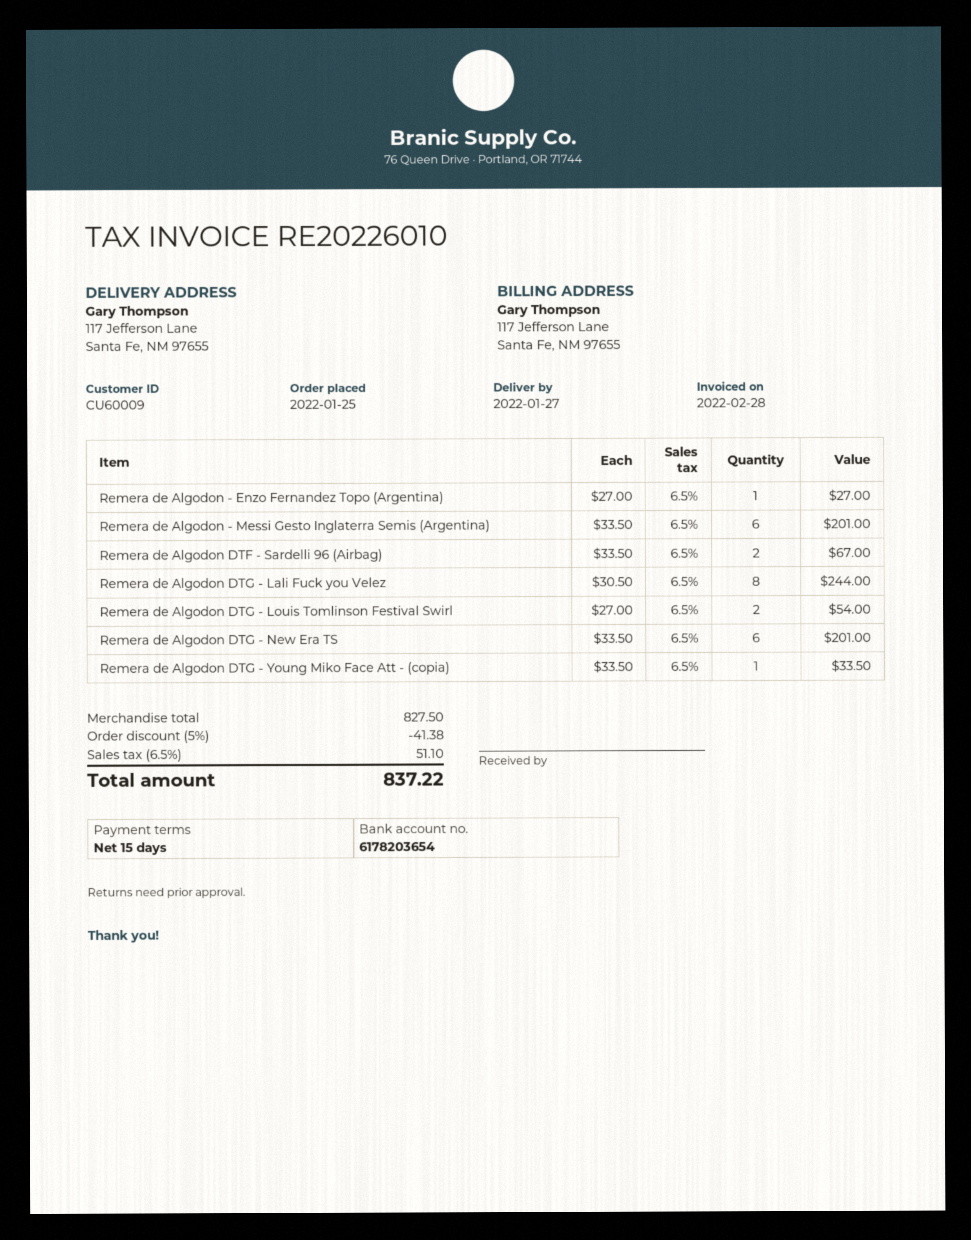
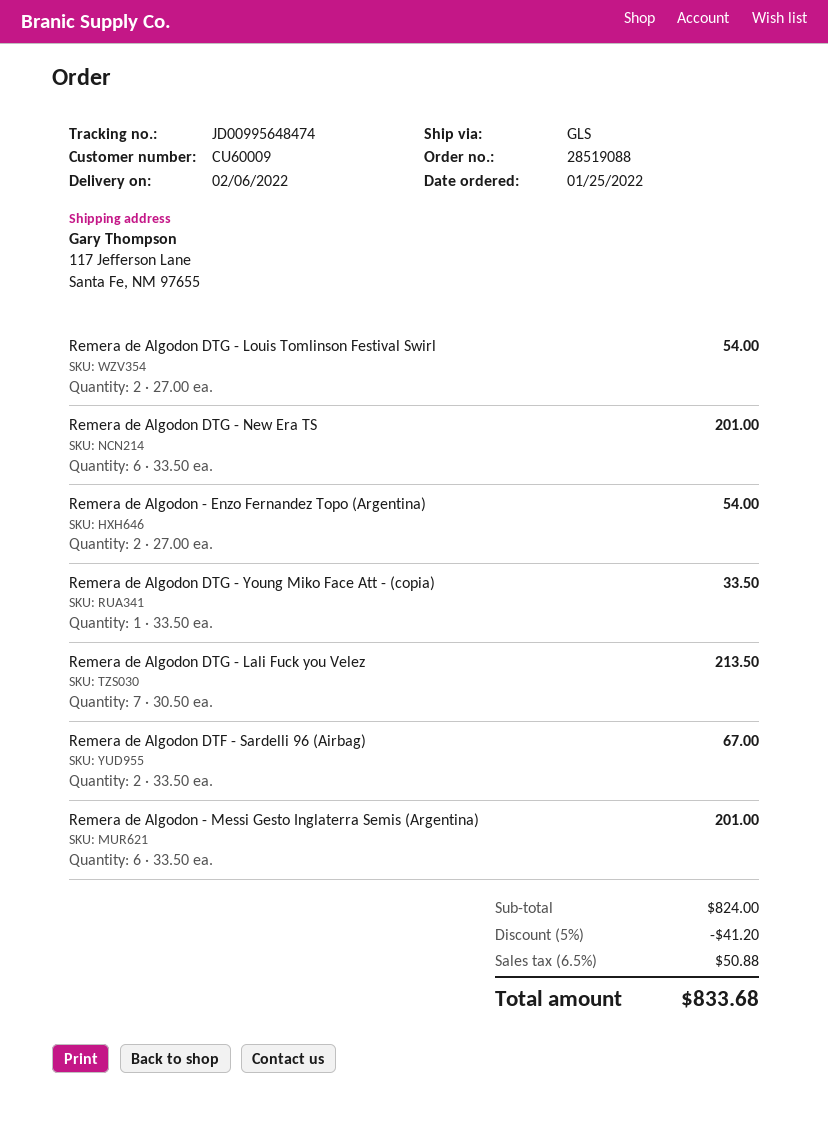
delivery date: 2022-01-27 -> 2022-02-06
Remera de Algodon - Enzo Fernandez Topo (Argentina): 1 x 27.00 = 27.00 -> 2 x 27.00 = 54.00
Remera de Algodon DTG - Lali Fuck you Velez: 8 x 30.50 = 244.00 -> 7 x 30.50 = 213.50
subtotal: 827.50 -> 824.00
discount: 5% = 41.38 -> 5% = 41.20
tax: 6.5% = 51.10 -> 6.5% = 50.88
total: 837.22 -> 833.68

